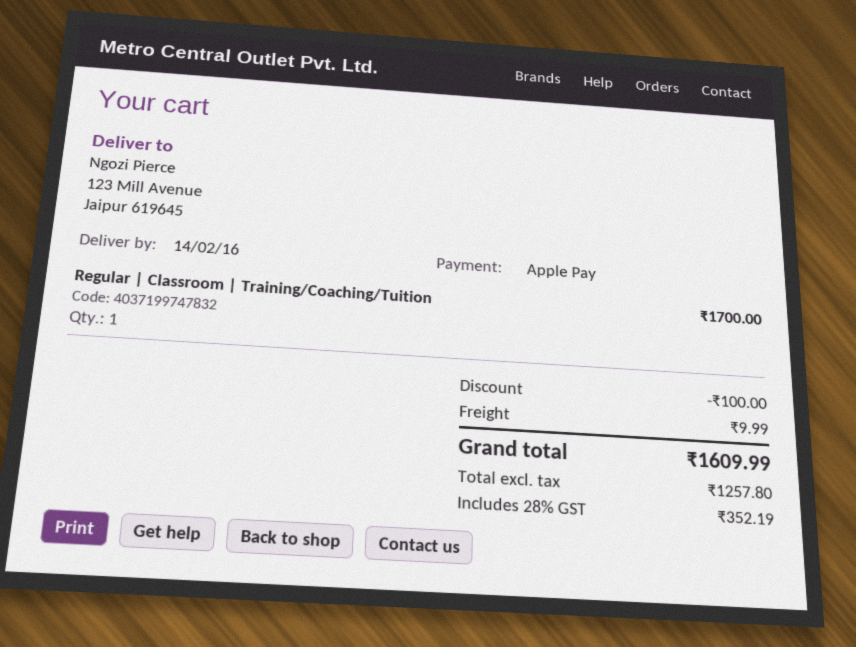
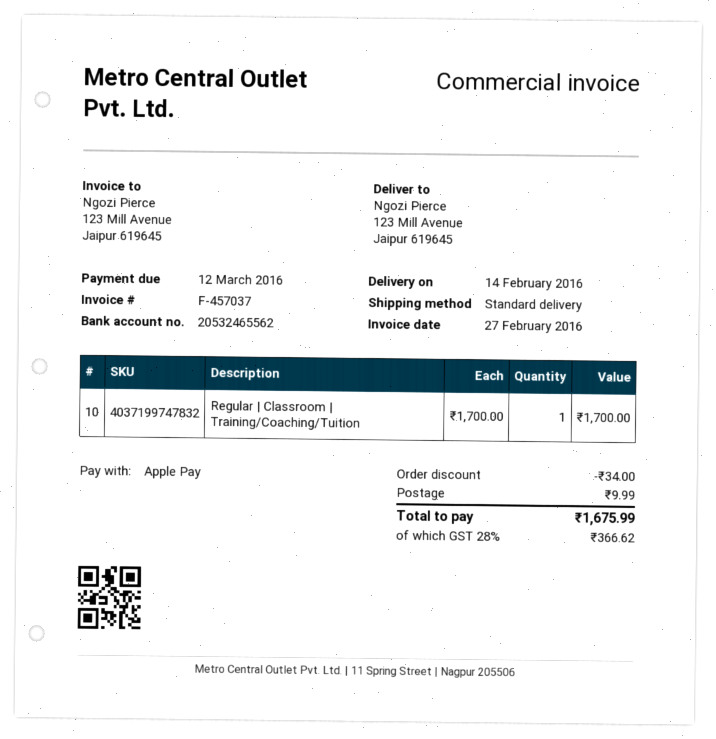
discount: 100.00 -> 34.00
tax: 28% = 352.19 -> 28% = 366.62
total: 1609.99 -> 1675.99

